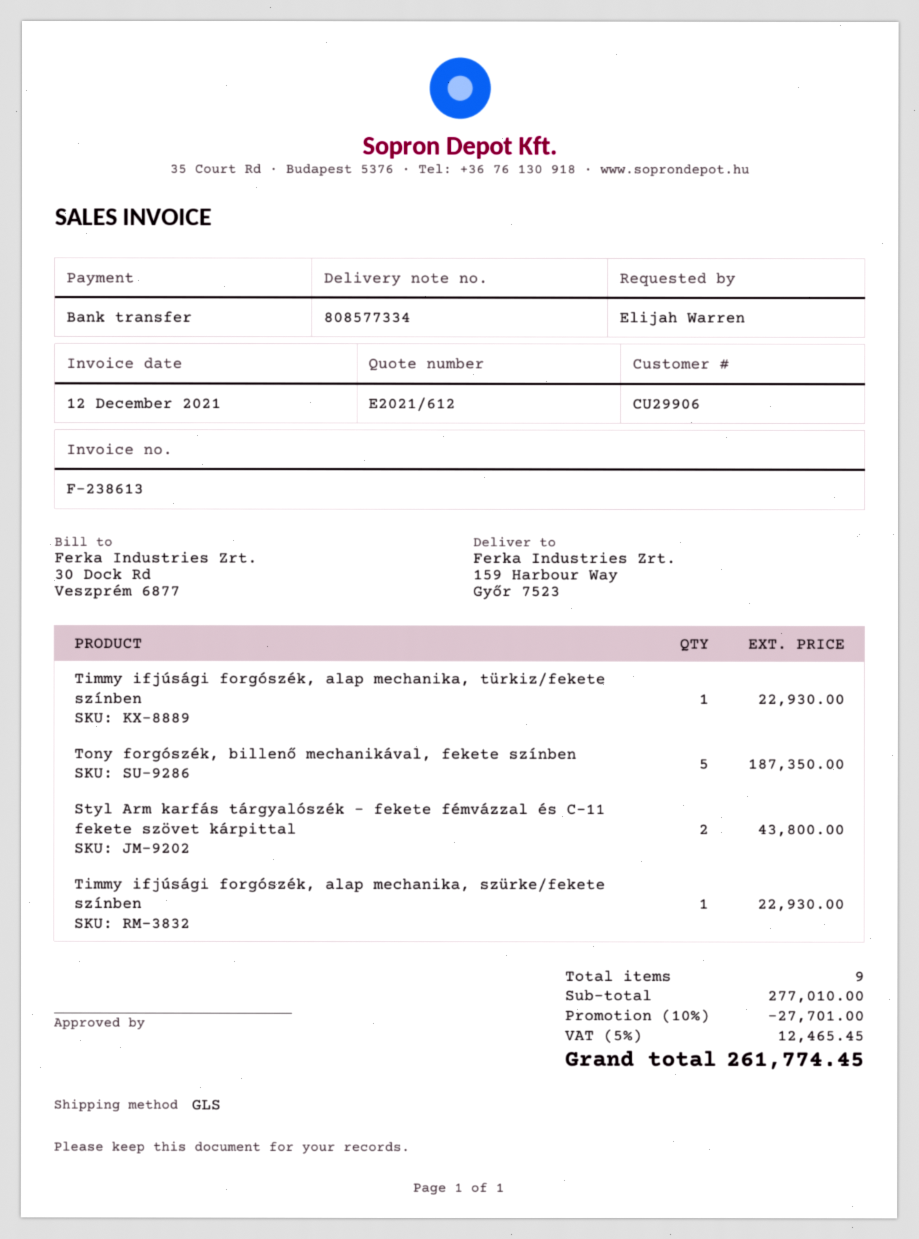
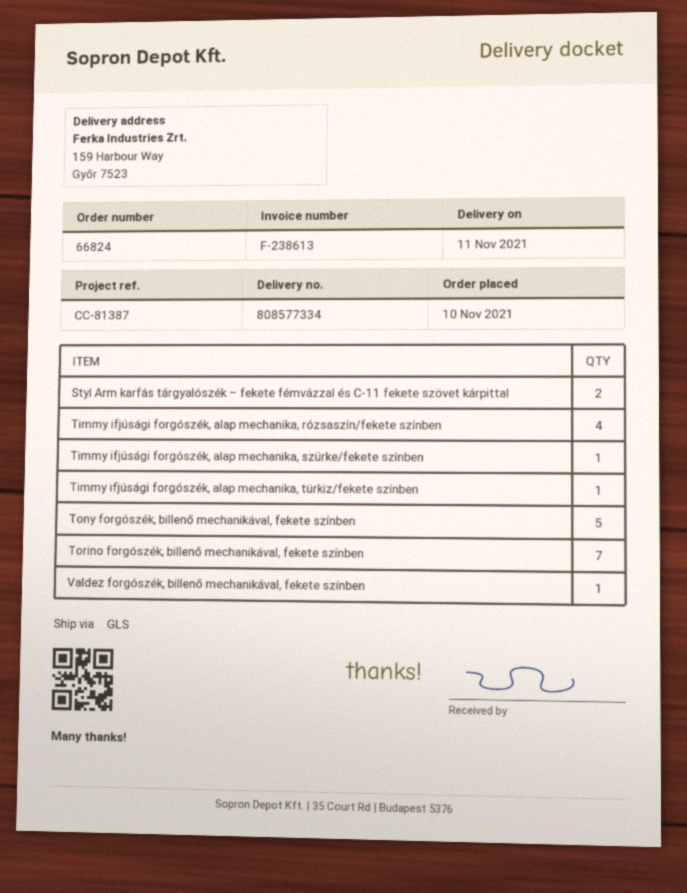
Timmy ifjúsági forgószék, alap mechanika, rózsaszín/fekete színben: none -> 4
Torino forgószék, billenő mechanikával, fekete színben: none -> 7
Valdez forgószék, billenő mechanikával, fekete színben: none -> 1

